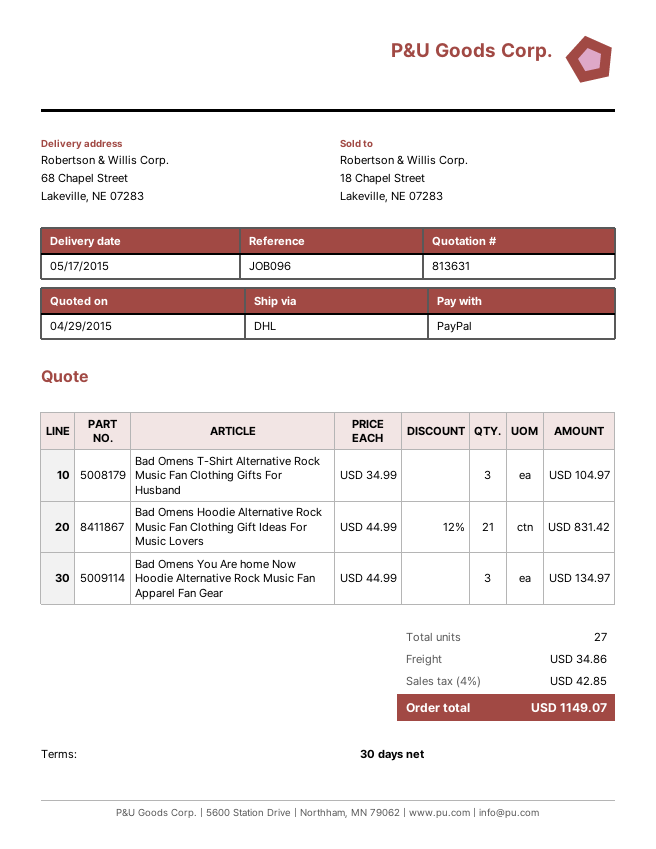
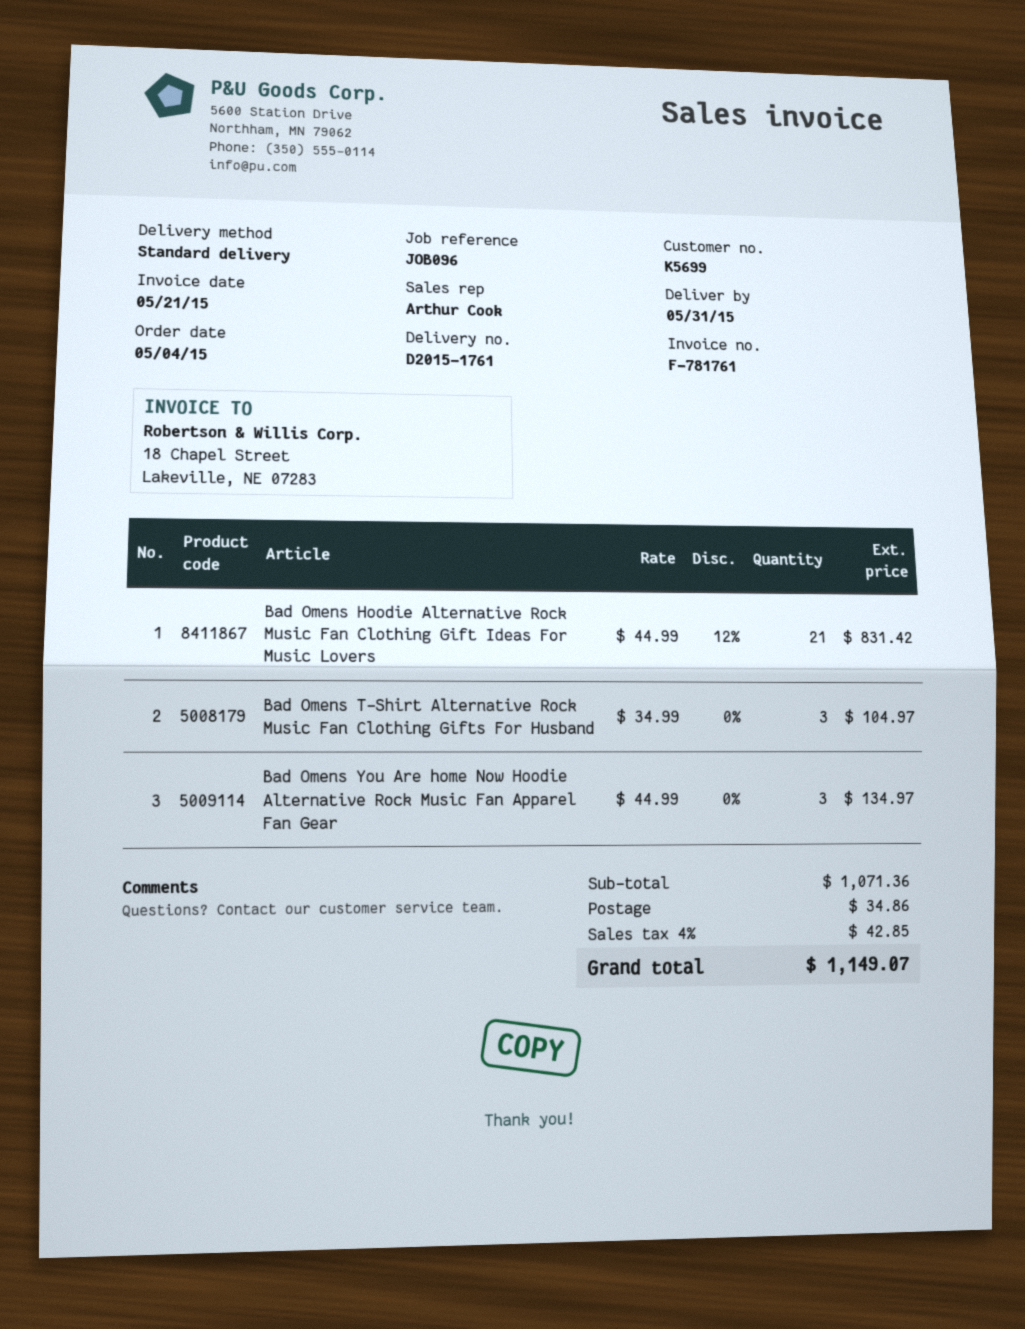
delivery date: 2015-05-17 -> 2015-05-31
shipping method: DHL -> standard

